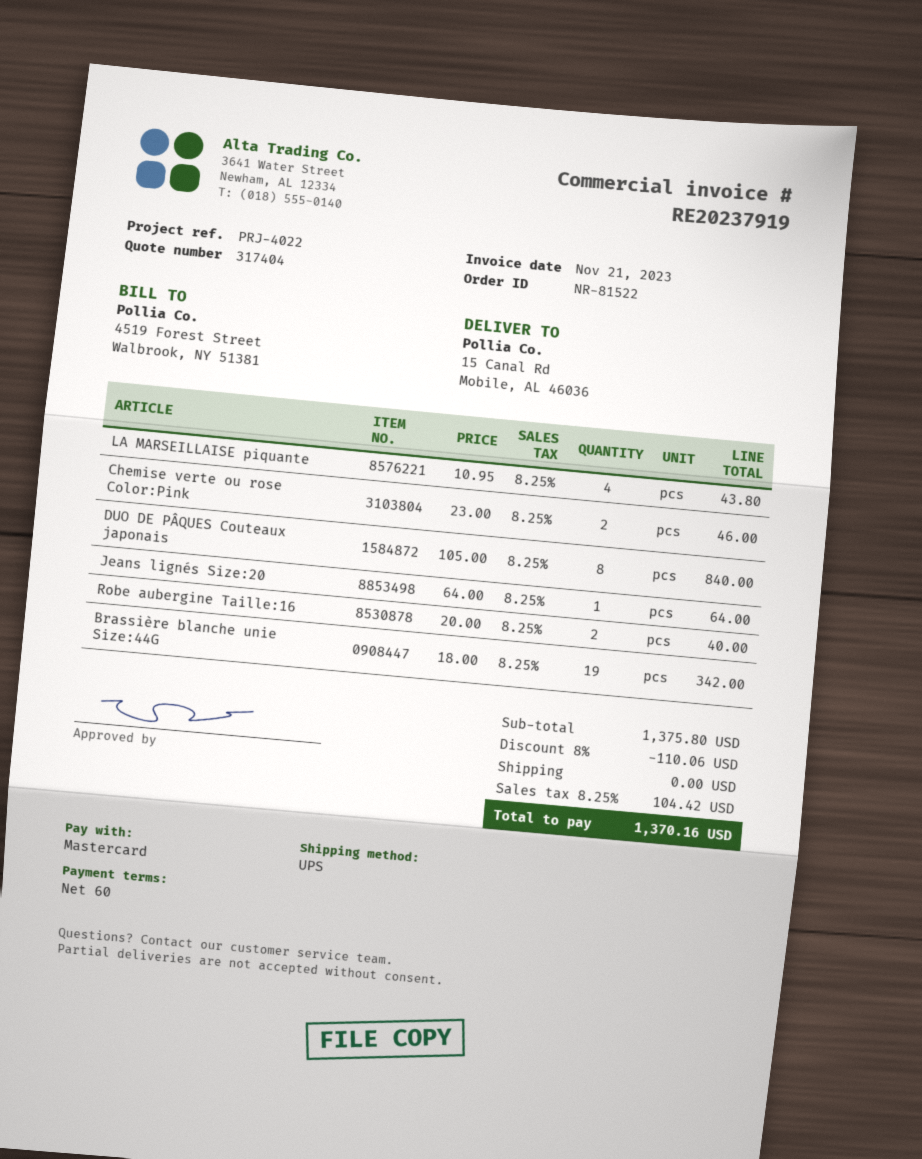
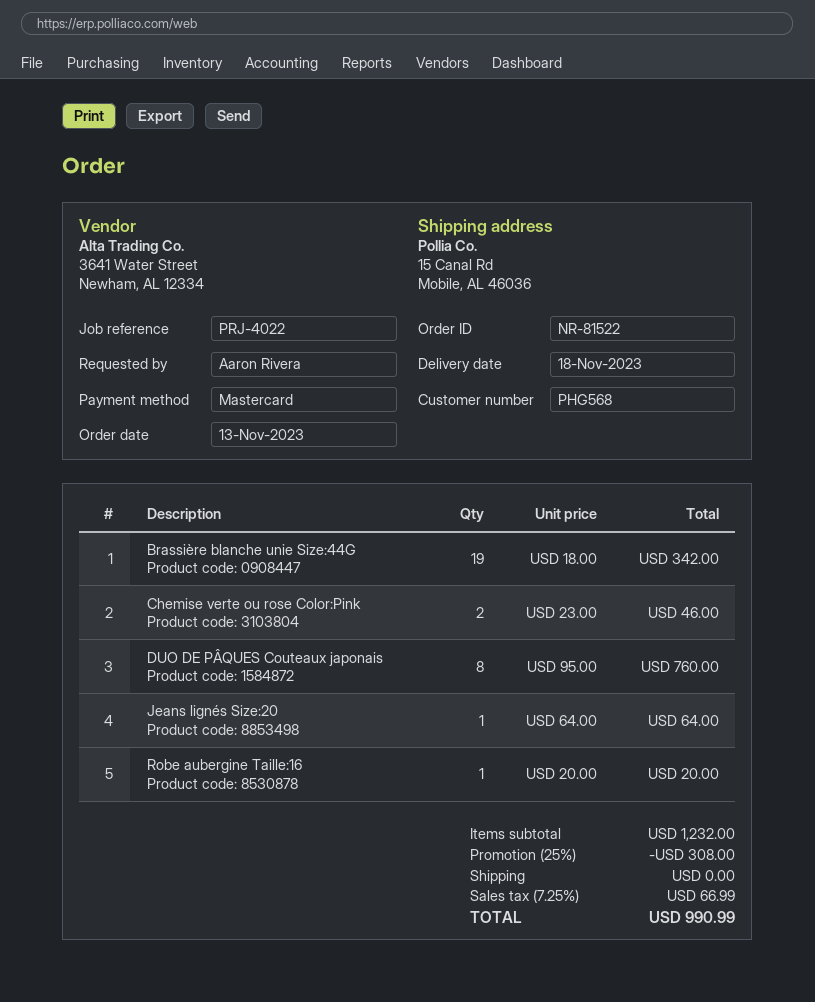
LA MARSEILLAISE piquante: 4 x 10.95 = 43.80 -> none
DUO DE PÂQUES Couteaux japonais: 8 x 105.00 = 840.00 -> 8 x 95.00 = 760.00
Robe aubergine Taille:16: 2 x 20.00 = 40.00 -> 1 x 20.00 = 20.00
subtotal: 1375.80 -> 1232.00
discount: 8% = 110.06 -> 25% = 308.00
tax: 8.25% = 104.42 -> 7.25% = 66.99
total: 1370.16 -> 990.99

